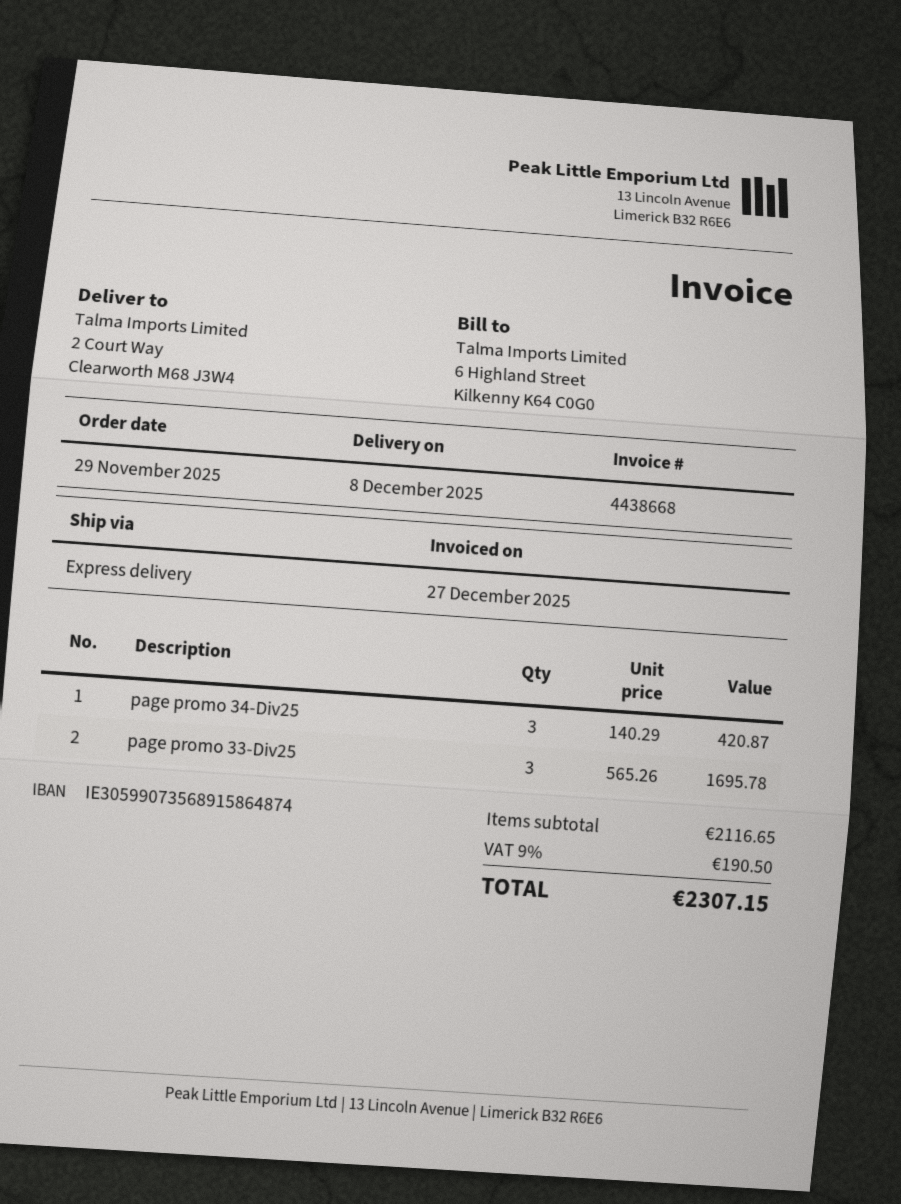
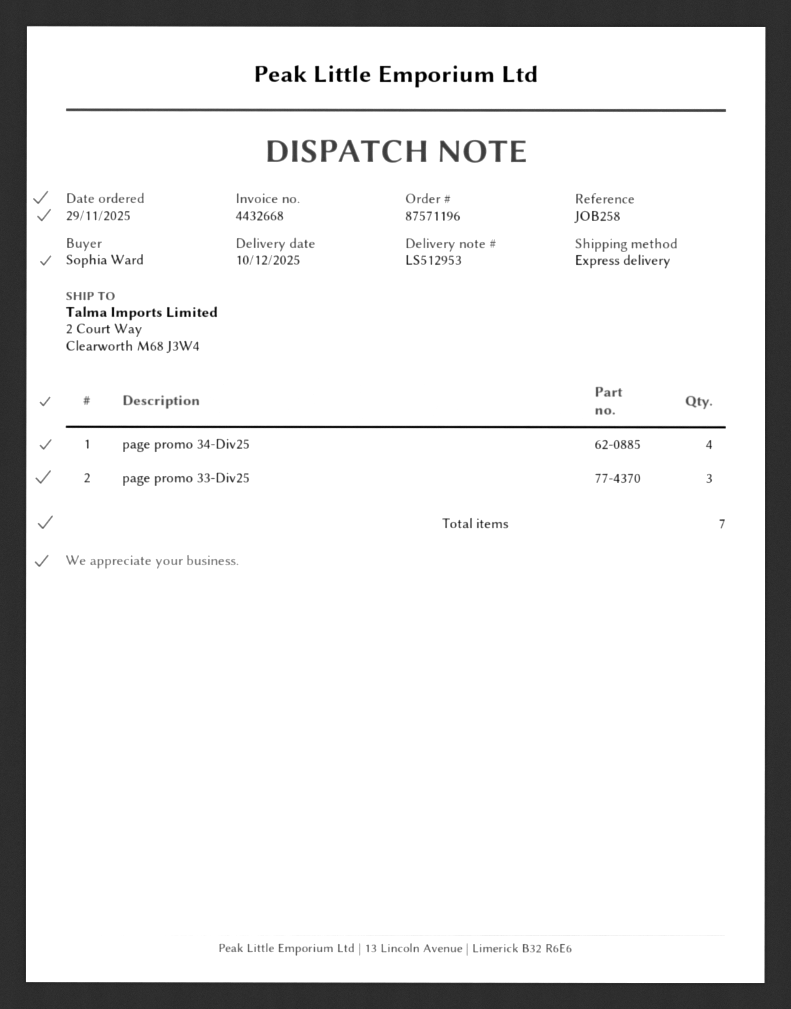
delivery date: 2025-12-08 -> 2025-12-10
invoice number: 4438668 -> 4432668
page promo 34-Div25: 3 -> 4

